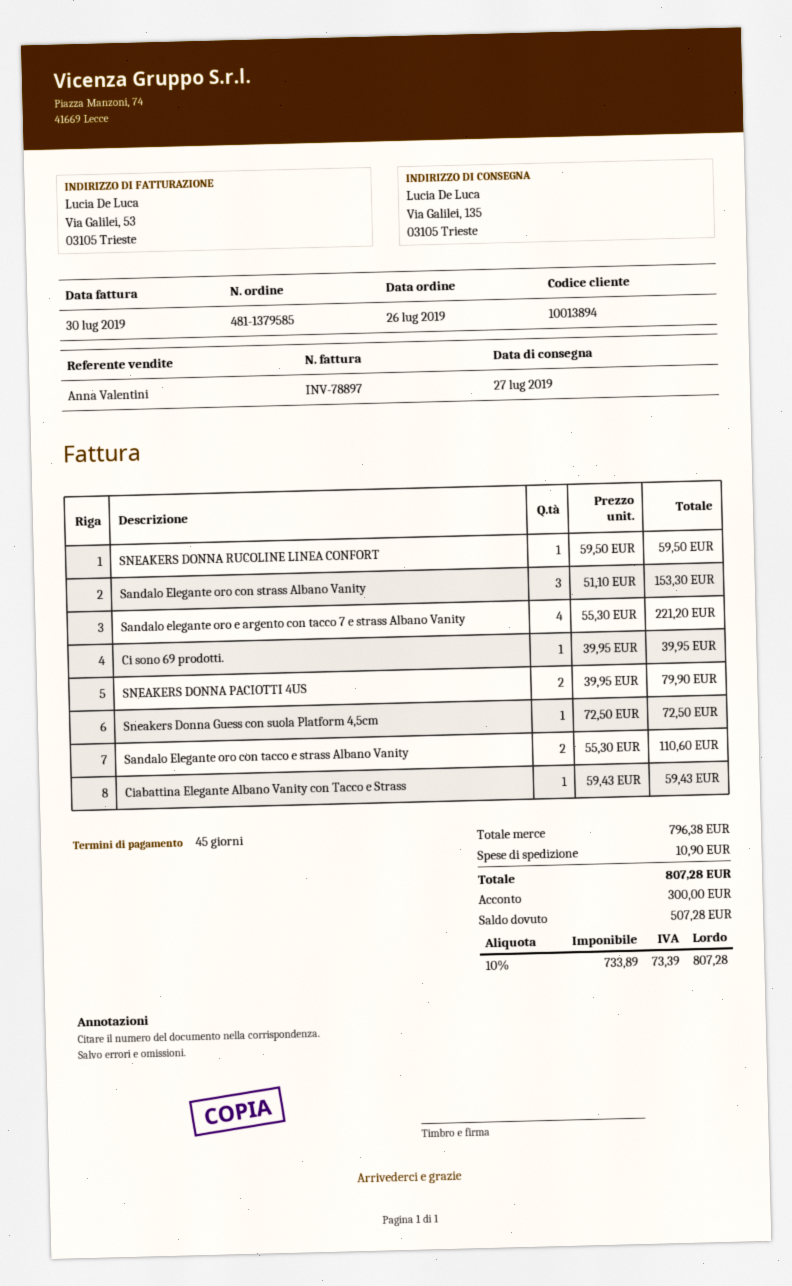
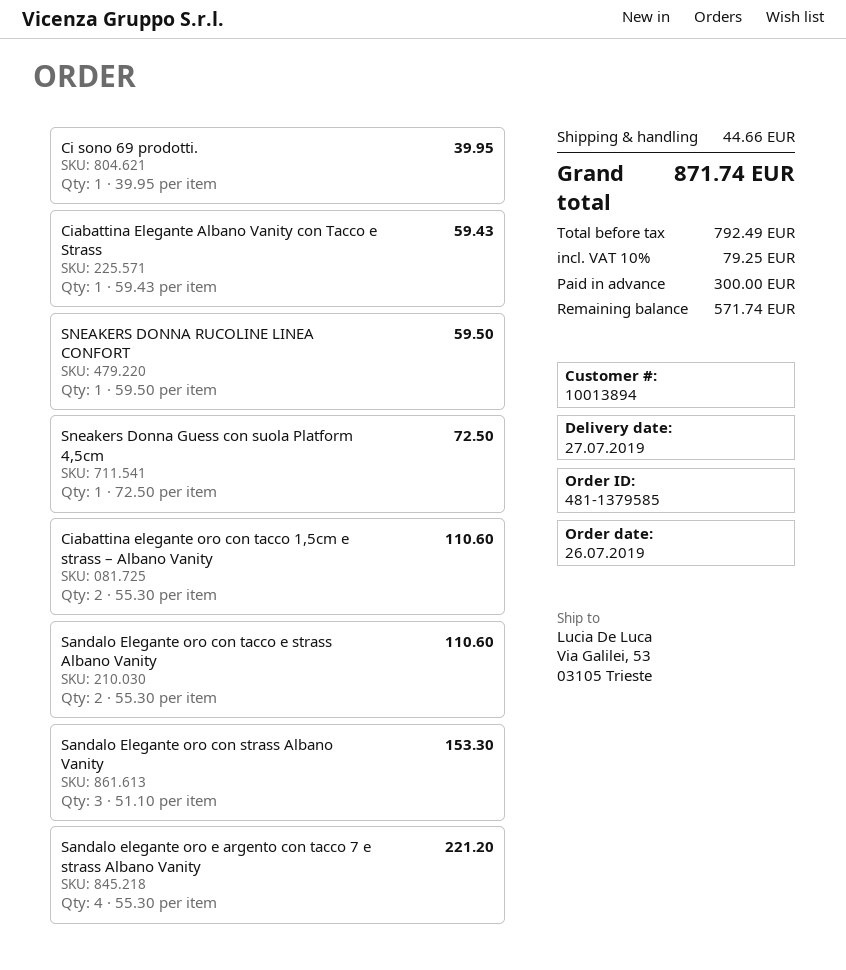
ship to: Via Galilei, 135, 03105 Trieste -> Via Galilei, 53, 03105 Trieste
SNEAKERS DONNA PACIOTTI 4US: 2 x 39.95 = 79.90 -> none
Ciabattina elegante oro con tacco 1,5cm e strass – Albano Vanity: none -> 2 x 55.30 = 110.60
shipping: 10.90 -> 44.66
net: 733.89 -> 792.49
tax: 10% = 73.39 -> 10% = 79.25
total: 807.28 -> 871.74
balance: 507.28 -> 571.74

